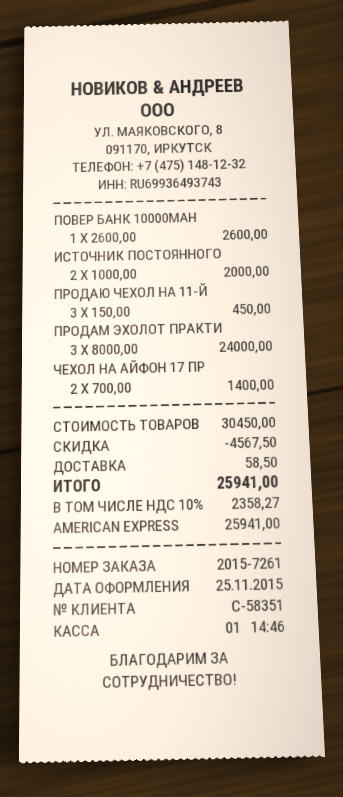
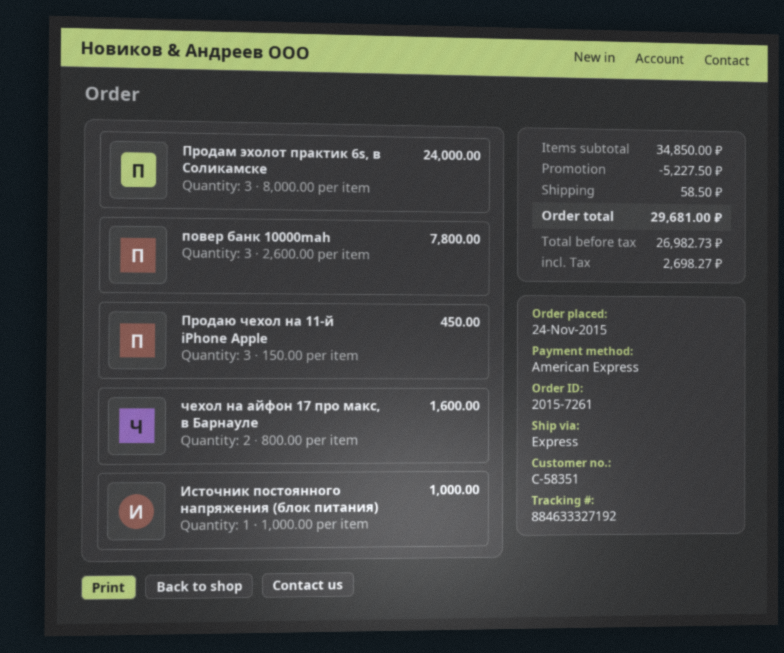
order date: 2015-11-25 -> 2015-11-24
ПОВЕР БАНК 10000MAH: 1 x 2600.00 = 2600.00 -> 3 x 2600.00 = 7800.00
ИСТОЧНИК ПОСТОЯННОГО: 2 x 1000.00 = 2000.00 -> 1 x 1000.00 = 1000.00
ЧЕХОЛ НА АЙФОН 17 ПР: 2 x 700.00 = 1400.00 -> 2 x 800.00 = 1600.00
subtotal: 30450.00 -> 34850.00
discount: 4567.50 -> 5227.50
tax: 2358.27 -> 2698.27
total: 25941.00 -> 29681.00

